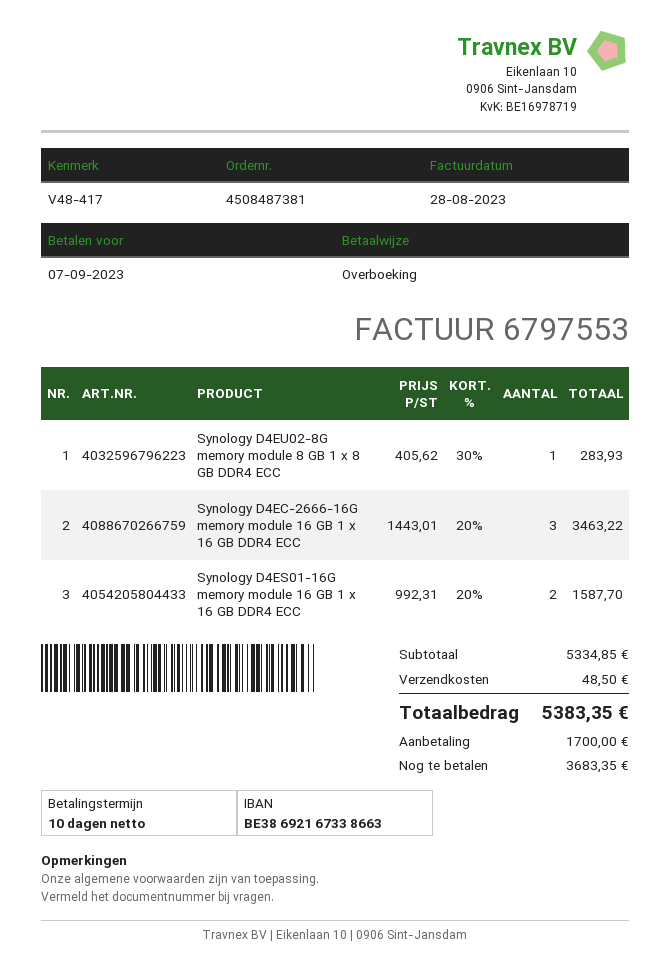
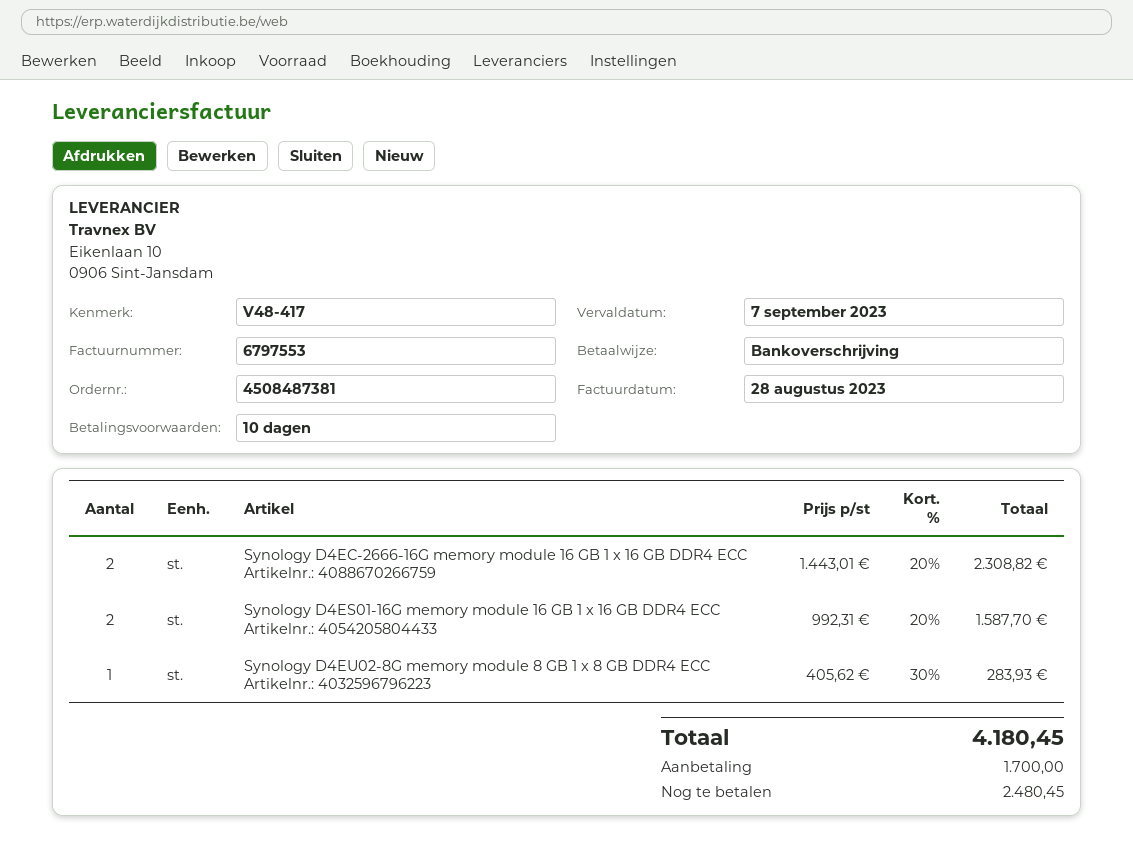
Synology D4EC-2666-16G memory module 16 GB 1 x 16 GB DDR4 ECC: 3 x 1443.01 - 20% = 3463.22 -> 2 x 1443.01 - 20% = 2308.82
shipping: 48.50 -> none
total: 5383.35 -> 4180.45
balance: 3683.35 -> 2480.45

